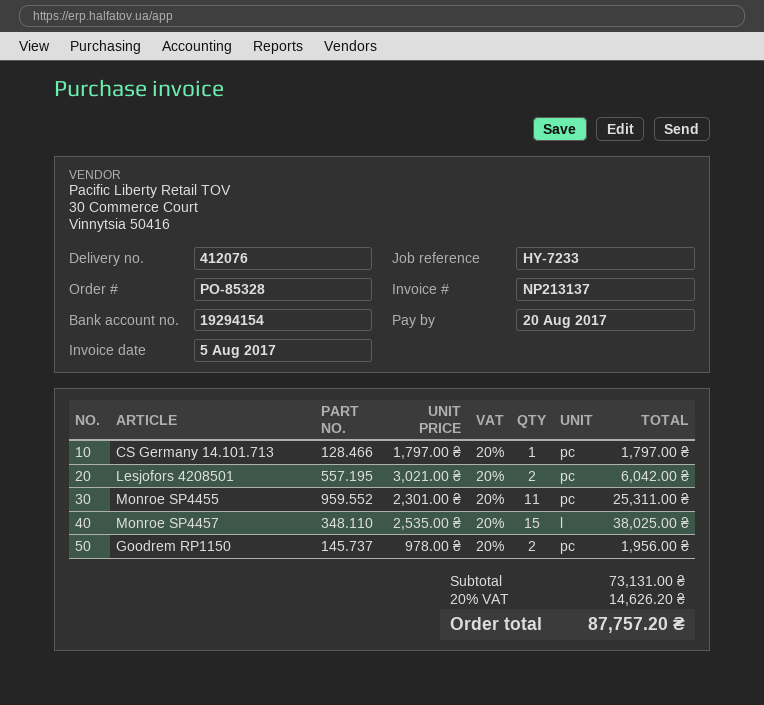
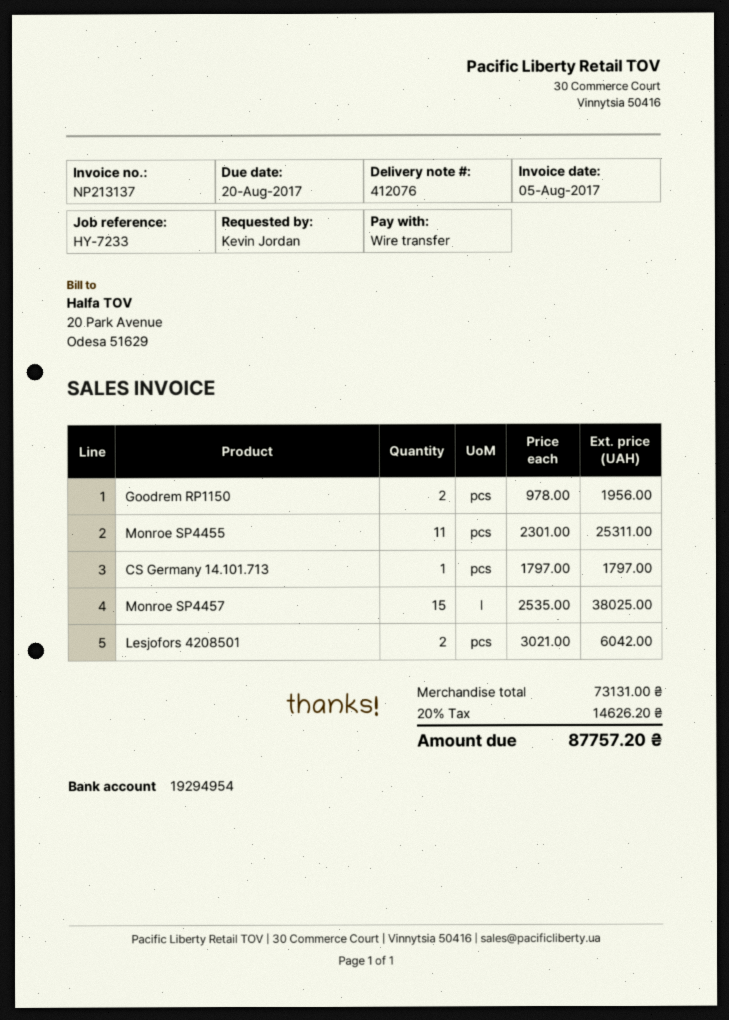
bank account: 19294154 -> 19294954

